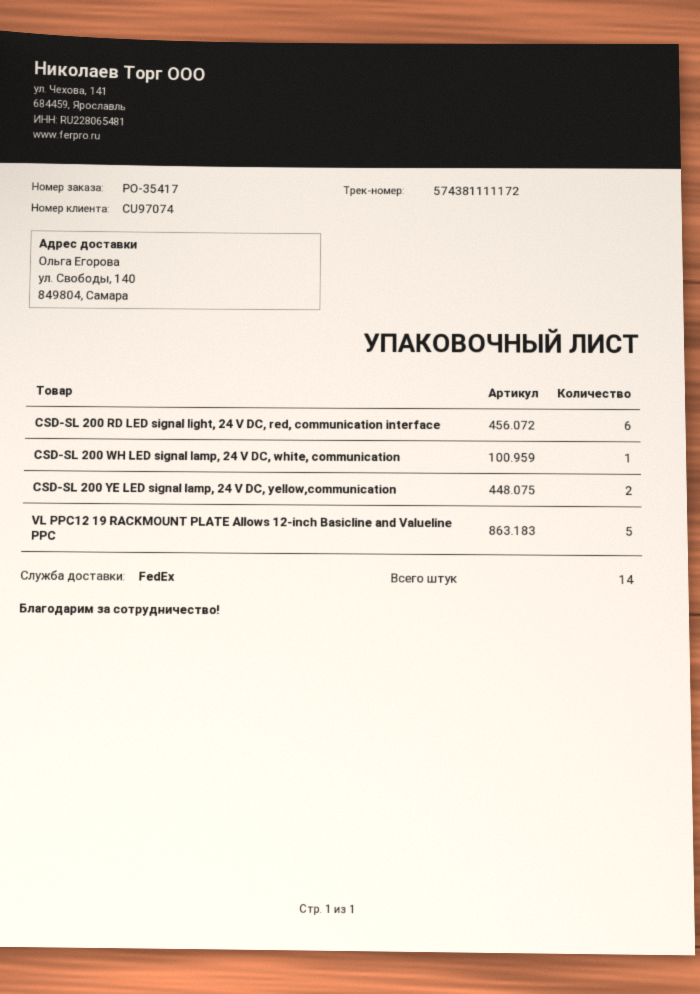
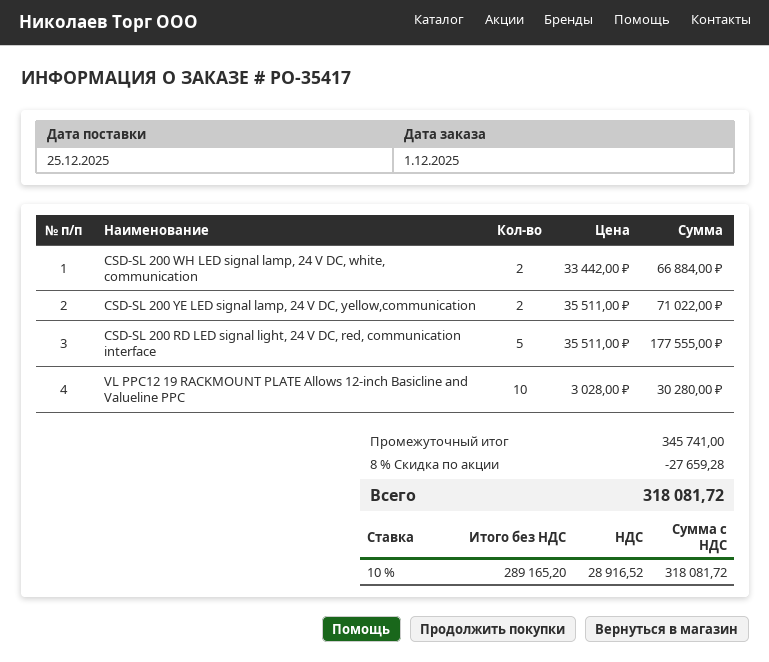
CSD-SL 200 RD LED signal light, 24 V DC, red, communication interface: 6 -> 5
CSD-SL 200 WH LED signal lamp, 24 V DC, white, communication: 1 -> 2
VL PPC12 19 RACKMOUNT PLATE Allows 12-inch Basicline and Valueline PPC: 5 -> 10

